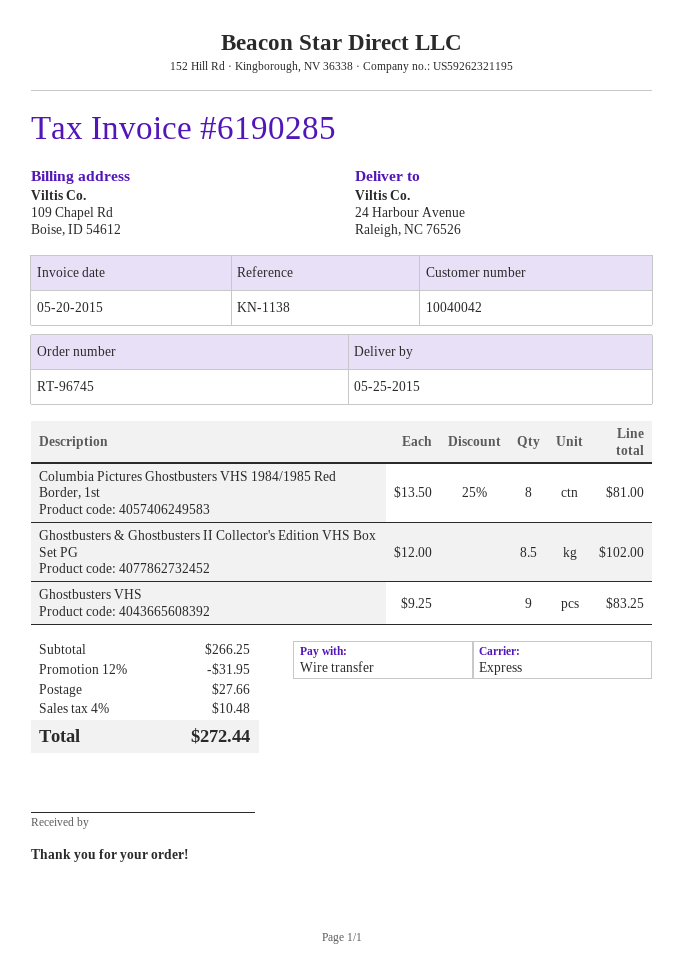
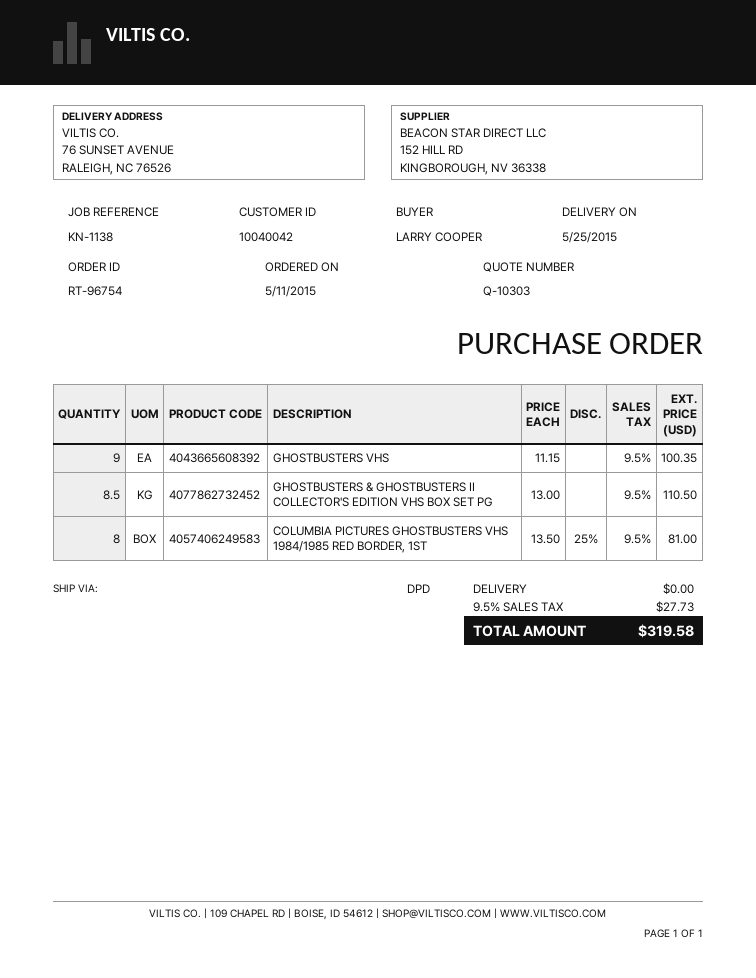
order number: RT-96745 -> RT-96754
shipping method: express -> DPD
ship to: 24 Harbour Avenue, Raleigh, NC 76526 -> 76 SUNSET AVENUE, RALEIGH, NC 76526
Ghostbusters & Ghostbusters II Collector's Edition VHS Box Set PG: 8.5 x 12.00 = 102.00 -> 8.5 x 13.00 = 110.50
Ghostbusters VHS: 9 x 9.25 = 83.25 -> 9 x 11.15 = 100.35
discount: 12% = 31.95 -> none
shipping: 27.66 -> 0.00
tax: 4% = 10.48 -> 9.5% = 27.73
total: 272.44 -> 319.58

